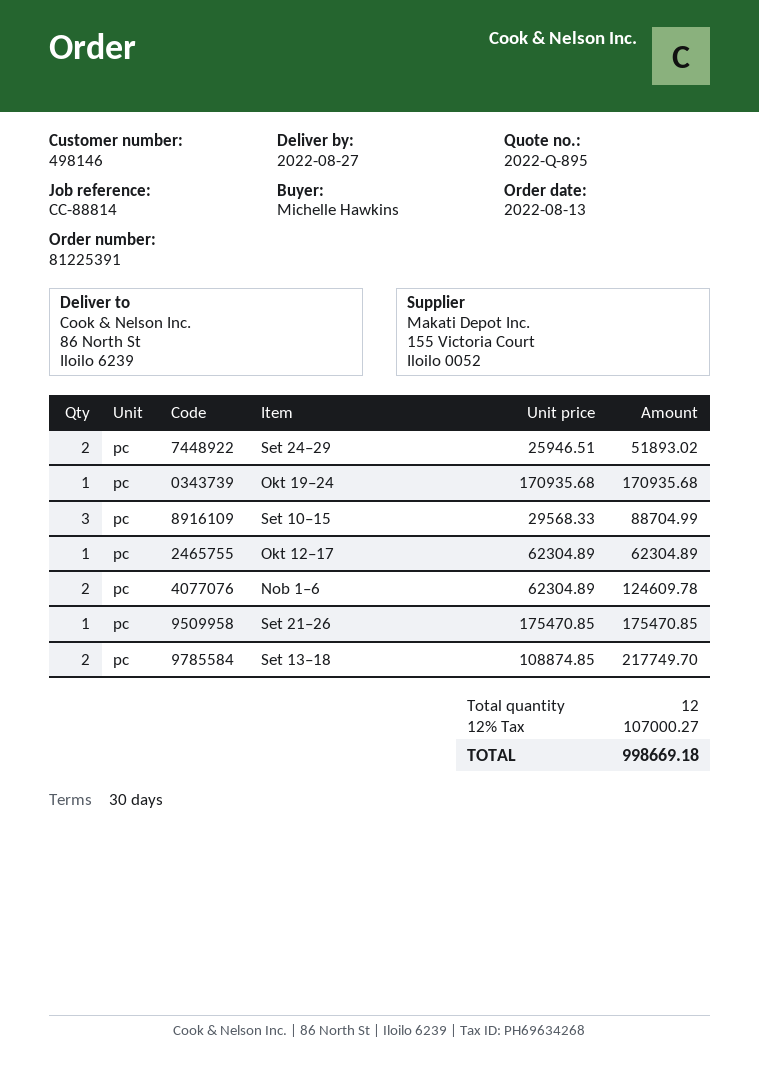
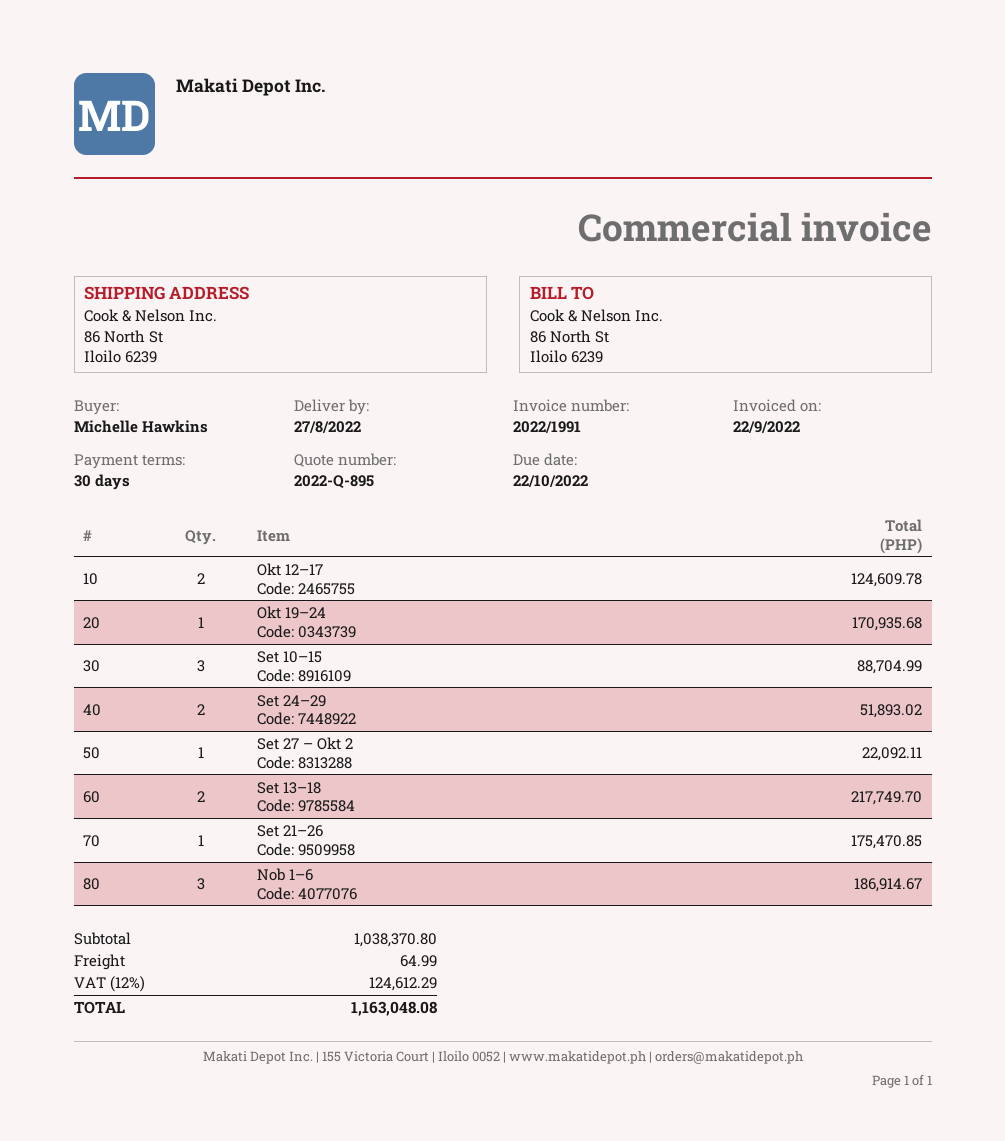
Okt 12–17: 1 for 62304.89 -> 2 for 124609.78
Nob 1–6: 2 for 124609.78 -> 3 for 186914.67
Set 27 – Okt 2: none -> 1 for 22092.11
shipping: none -> 64.99
tax: 12% = 107000.27 -> 12% = 124612.29
total: 998669.18 -> 1163048.08

